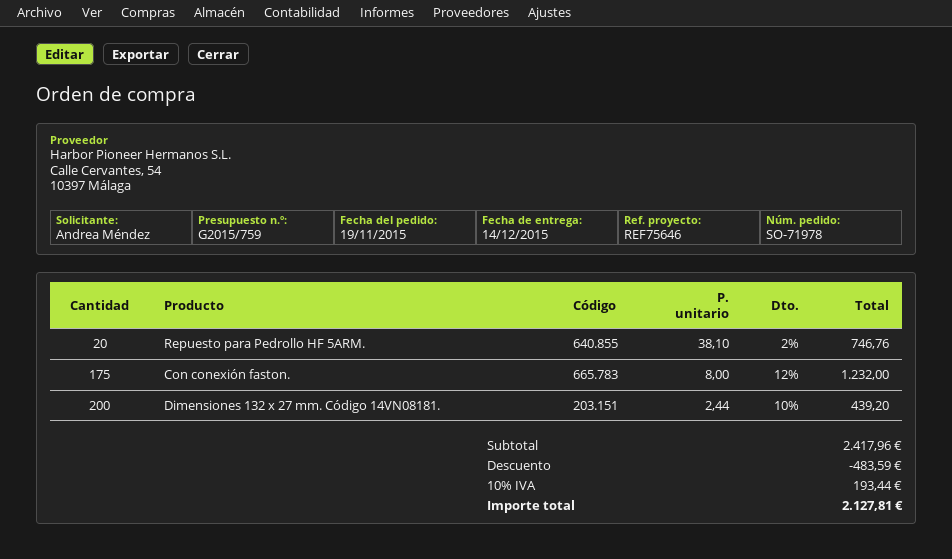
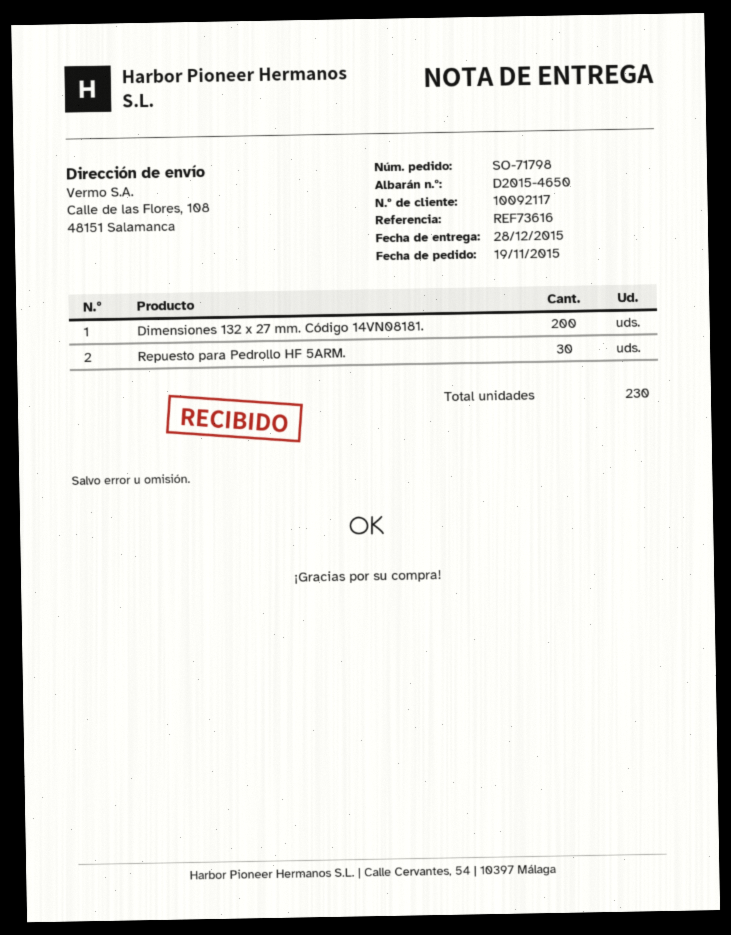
order number: SO-71978 -> SO-71798
delivery date: 2015-12-14 -> 2015-12-28
reference: REF75646 -> REF73616
Repuesto para Pedrollo HF 5ARM.: 20 -> 30
Con conexión faston.: 175 -> none

